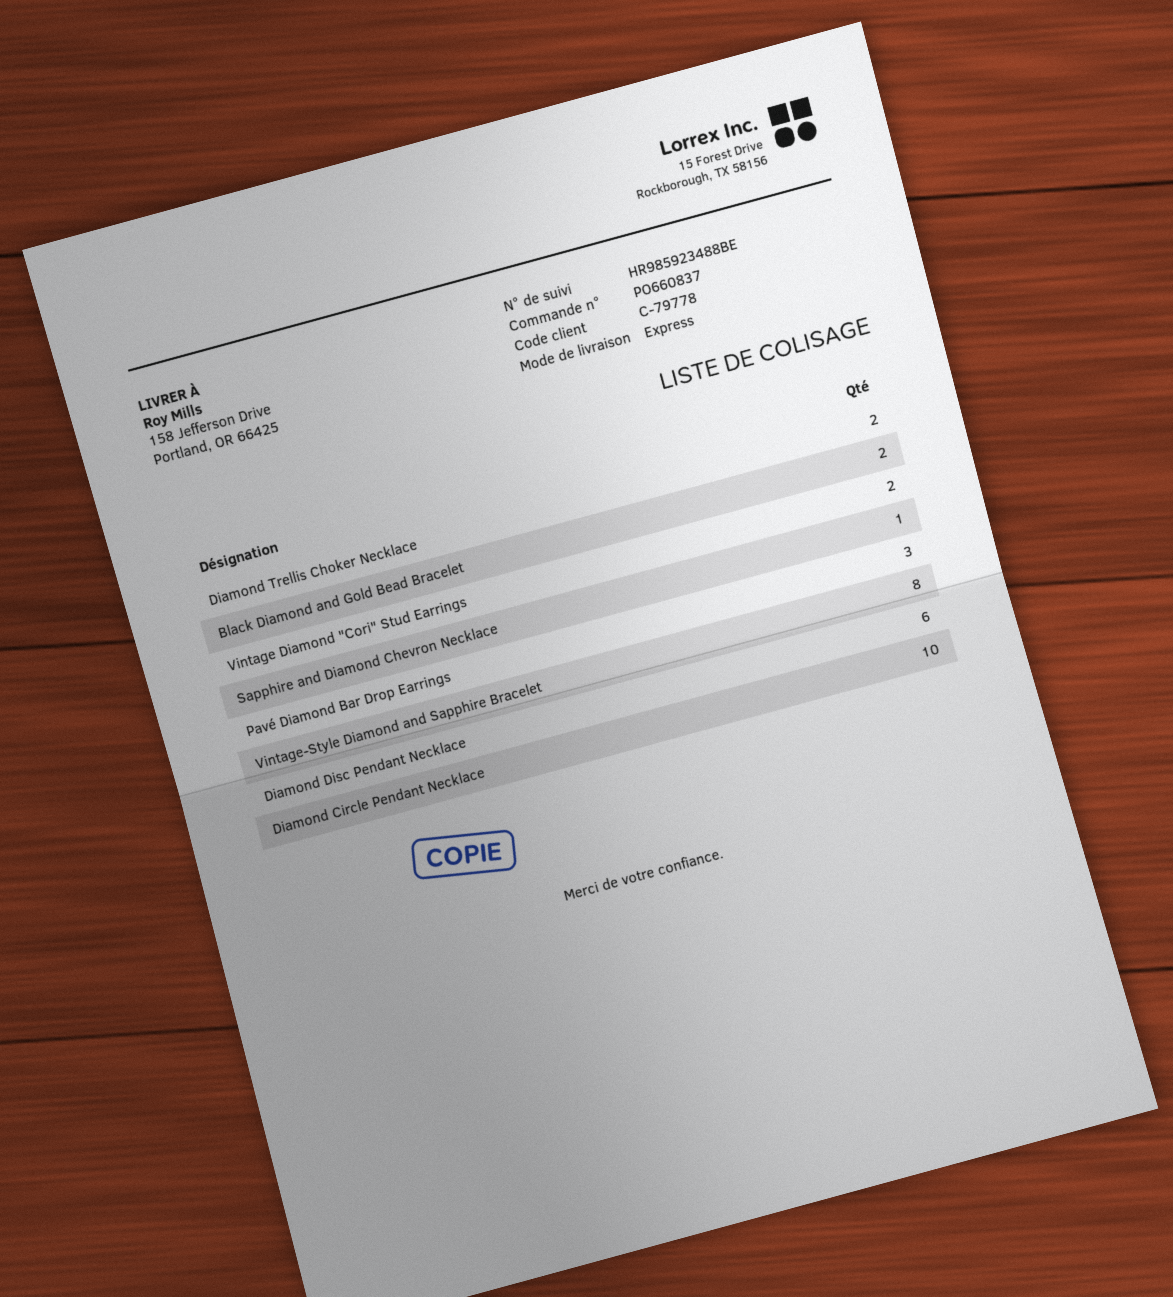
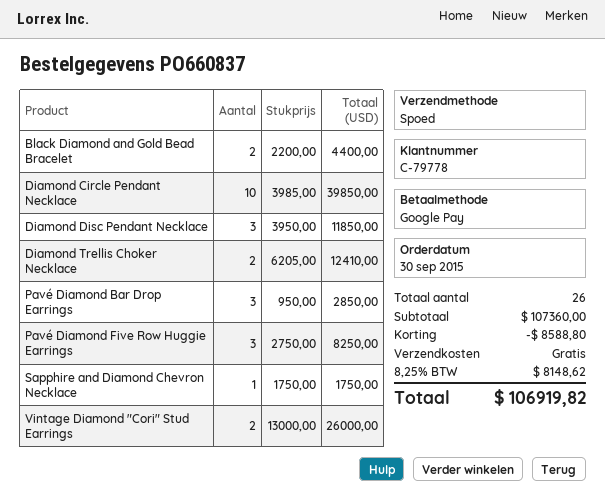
Vintage-Style Diamond and Sapphire Bracelet: 8 -> none
Diamond Disc Pendant Necklace: 6 -> 3
Pavé Diamond Five Row Huggie Earrings: none -> 3

